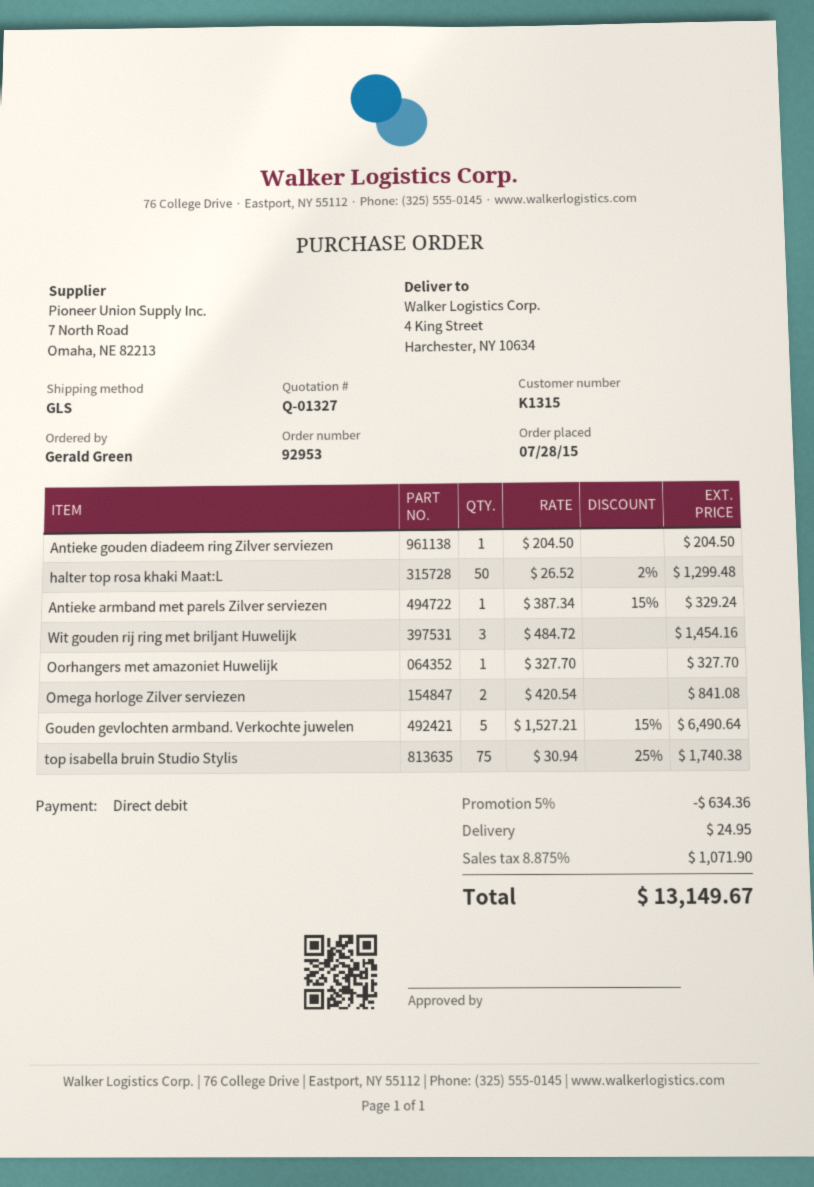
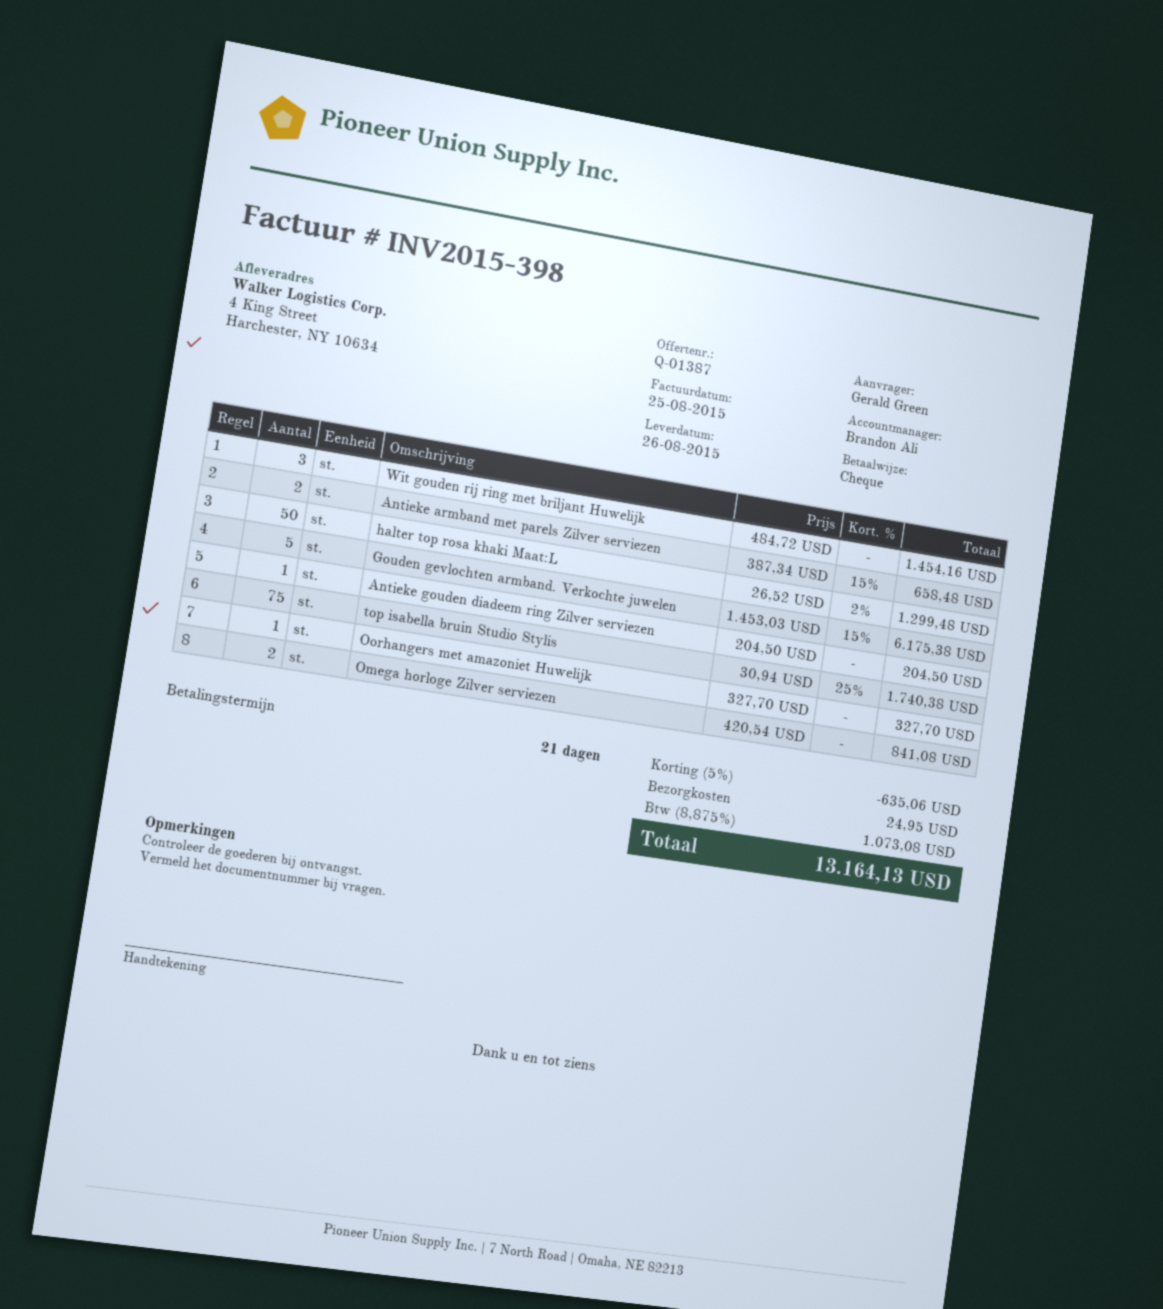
quote number: Q-01327 -> Q-01387
payment method: direct debit -> cheque
Antieke armband met parels Zilver serviezen: 1 x 387.34 - 15% = 329.24 -> 2 x 387.34 - 15% = 658.48
Gouden gevlochten armband. Verkochte juwelen: 5 x 1527.21 - 15% = 6490.64 -> 5 x 1453.03 - 15% = 6175.38
discount: 5% = 634.36 -> 5% = 635.06
tax: 8.875% = 1071.90 -> 8.875% = 1073.08
total: 13149.67 -> 13164.13

